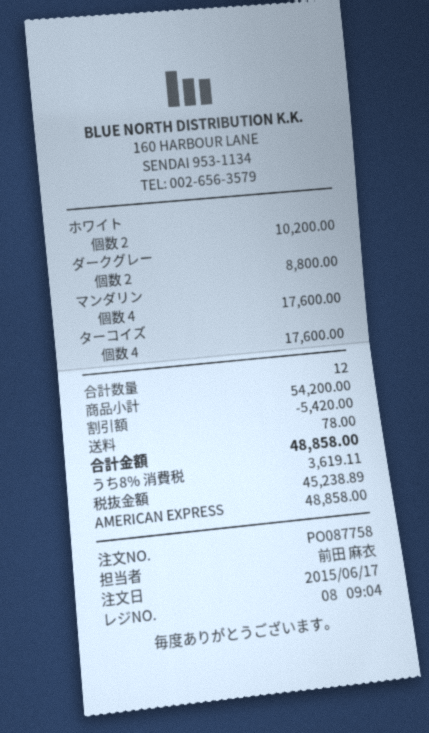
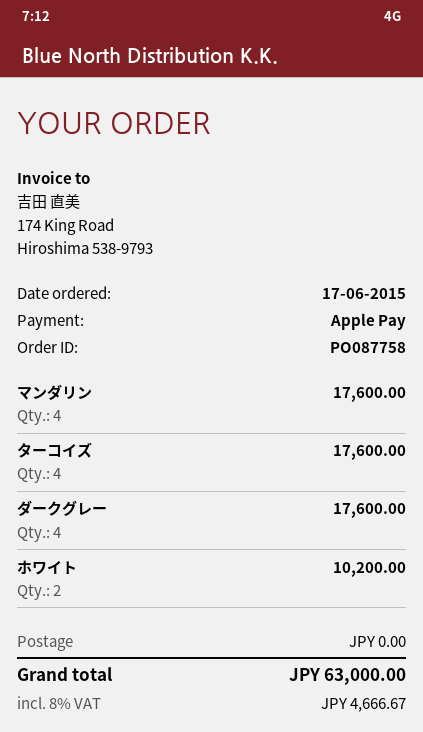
payment method: American Express -> Apple Pay
ダークグレー: 2 for 8800.00 -> 4 for 17600.00
discount: 5420.00 -> none
shipping: 78.00 -> 0.00
tax: 8% = 3619.11 -> 8% = 4666.67
total: 48858.00 -> 63000.00

